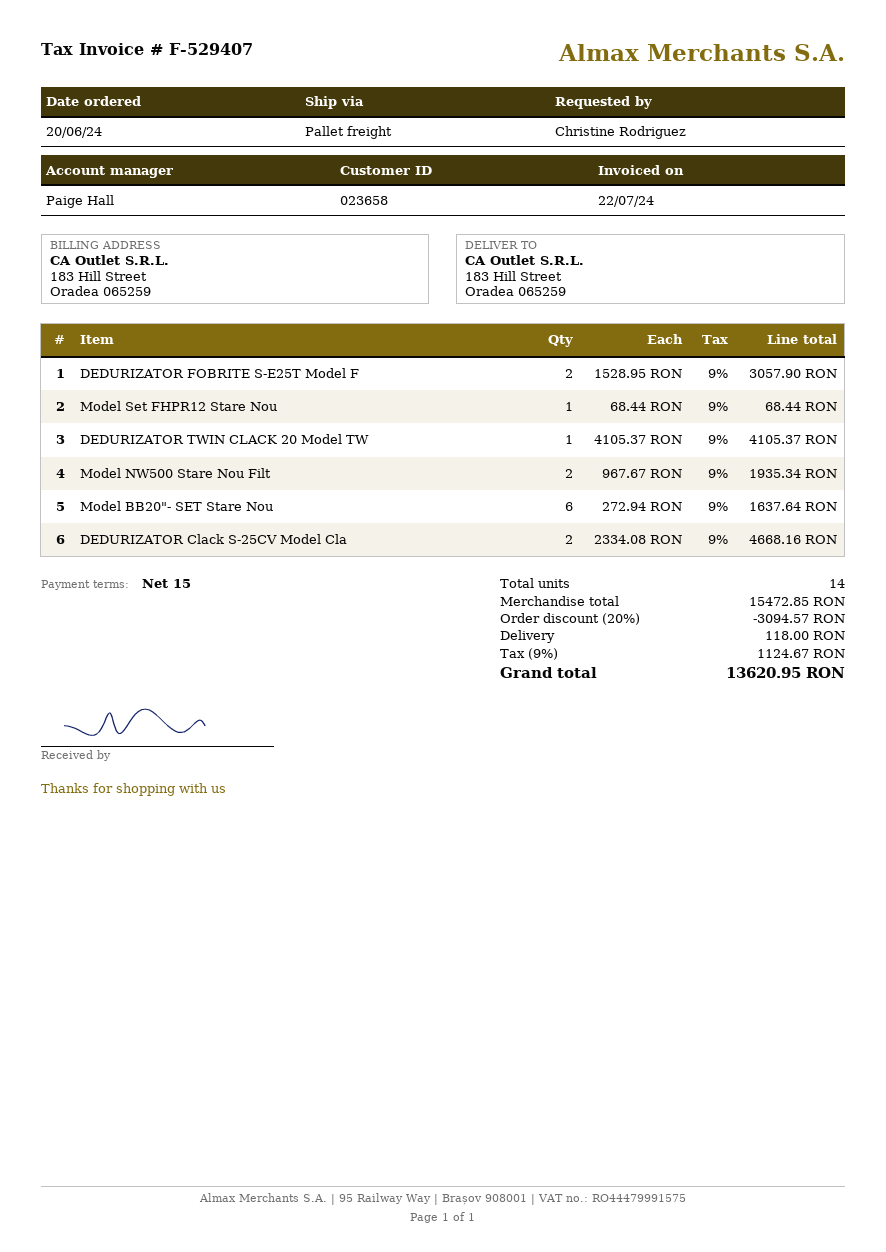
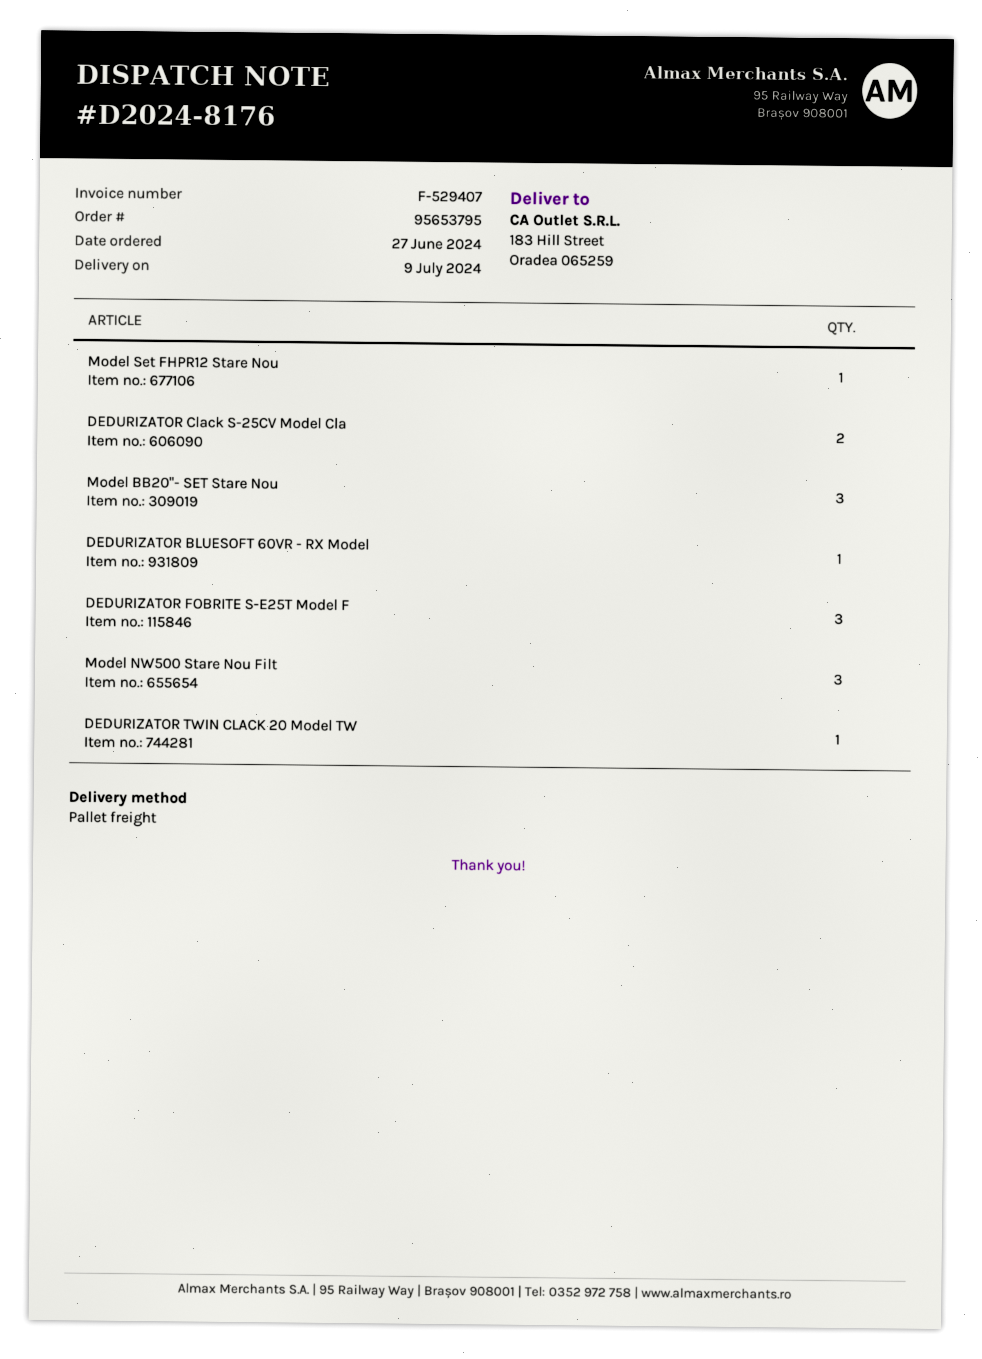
order date: 2024-06-20 -> 2024-06-27
DEDURIZATOR FOBRITE S-E25T Model F: 2 -> 3
Model NW500 Stare Nou Filt: 2 -> 3
Model BB20"- SET Stare Nou: 6 -> 3
DEDURIZATOR BLUESOFT 60VR - RX Model: none -> 1

